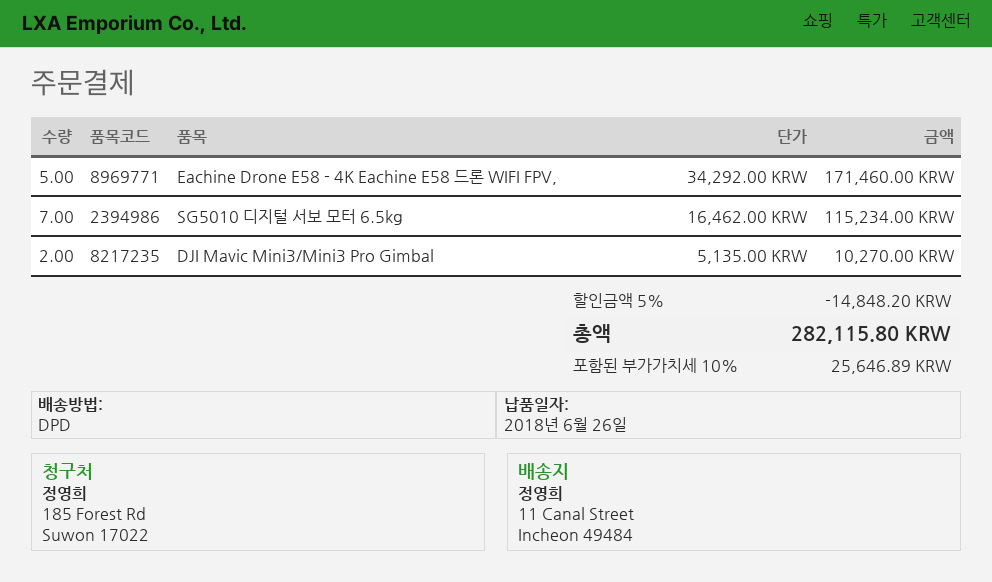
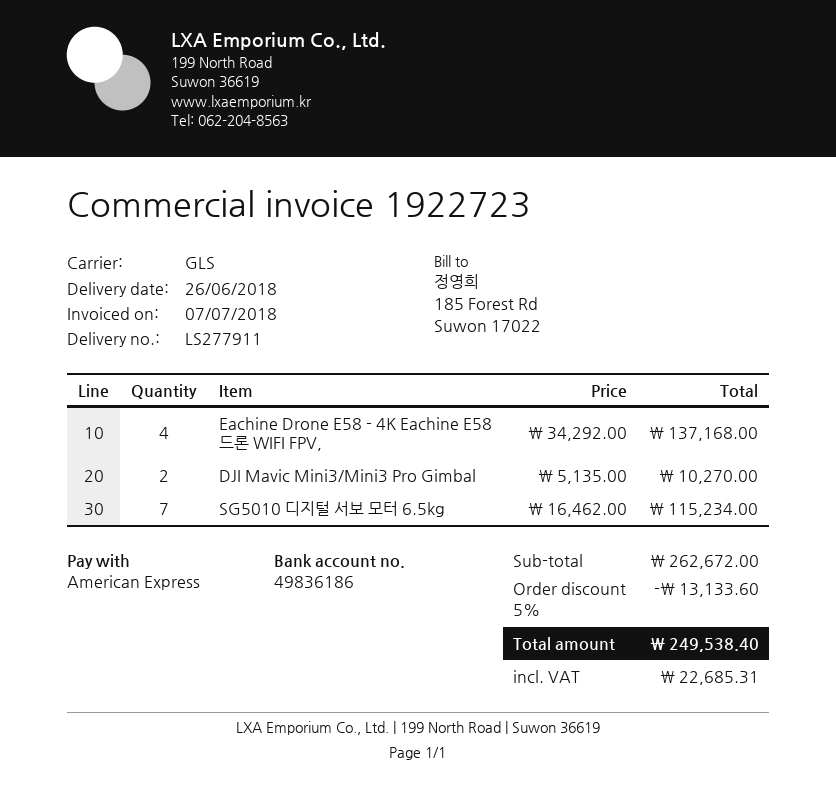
shipping method: DPD -> GLS
Eachine Drone E58 - 4K Eachine E58 드론 WIFI FPV,: 5 x 34292.00 = 171460.00 -> 4 x 34292.00 = 137168.00
discount: 5% = 14848.20 -> 5% = 13133.60
tax: 25646.89 -> 22685.31
total: 282115.80 -> 249538.40

